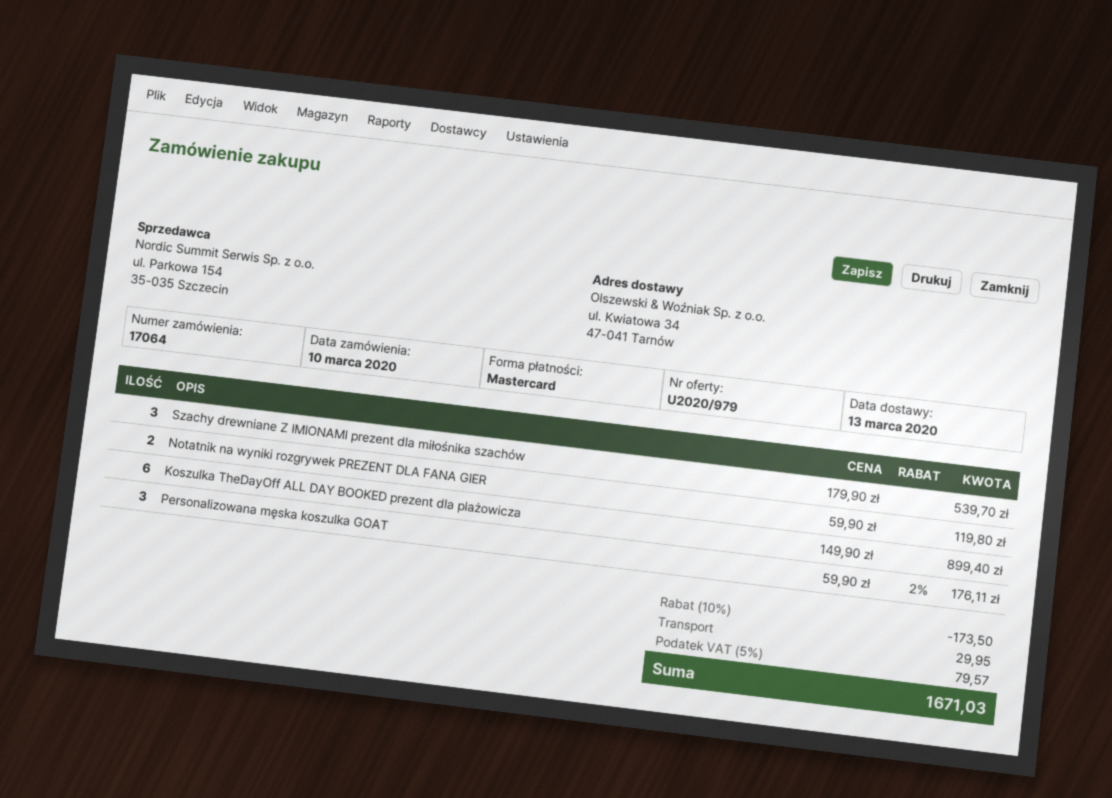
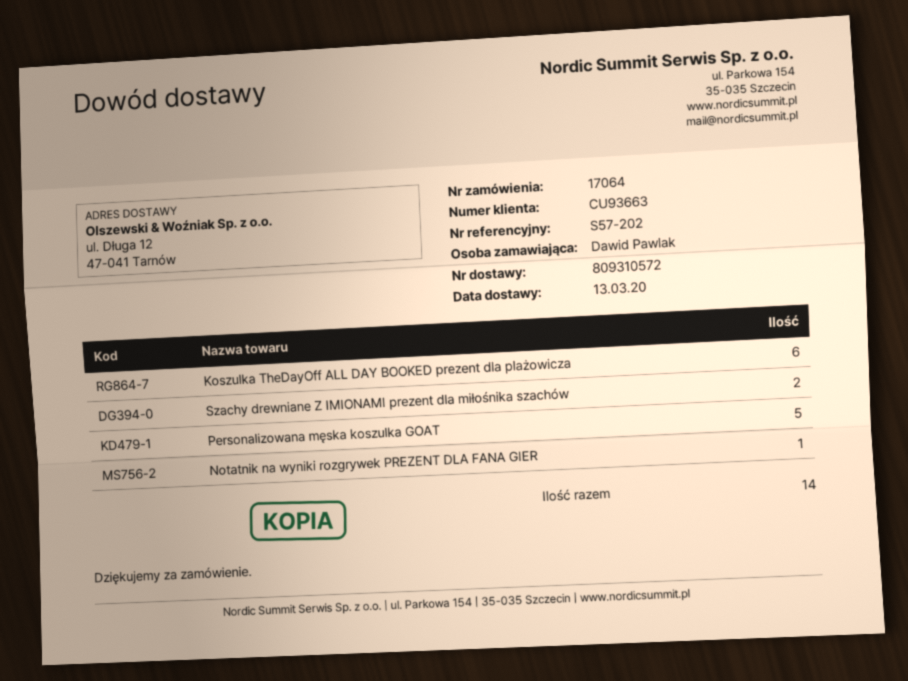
ship to: ul. Kwiatowa 34, 47-041 Tarnów -> ul. Długa 12, 47-041 Tarnów
Szachy drewniane Z IMIONAMI prezent dla miłośnika szachów: 3 -> 2
Notatnik na wyniki rozgrywek PREZENT DLA FANA GIER: 2 -> 1
Personalizowana męska koszulka GOAT: 3 -> 5

